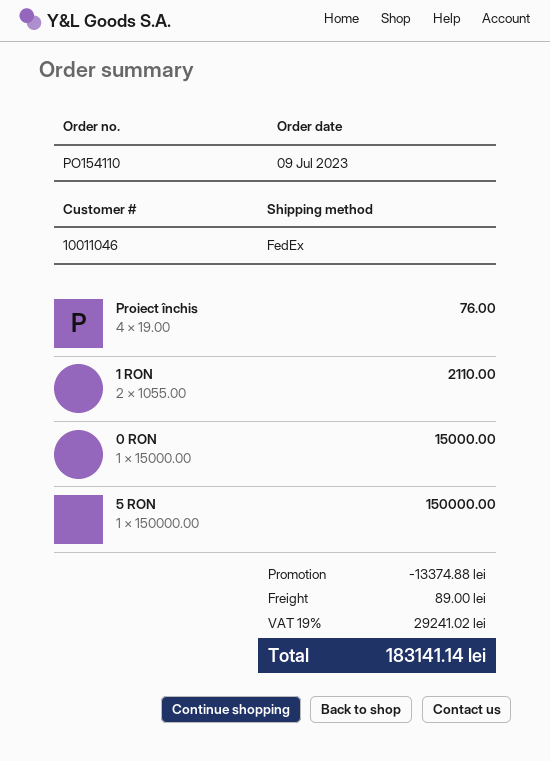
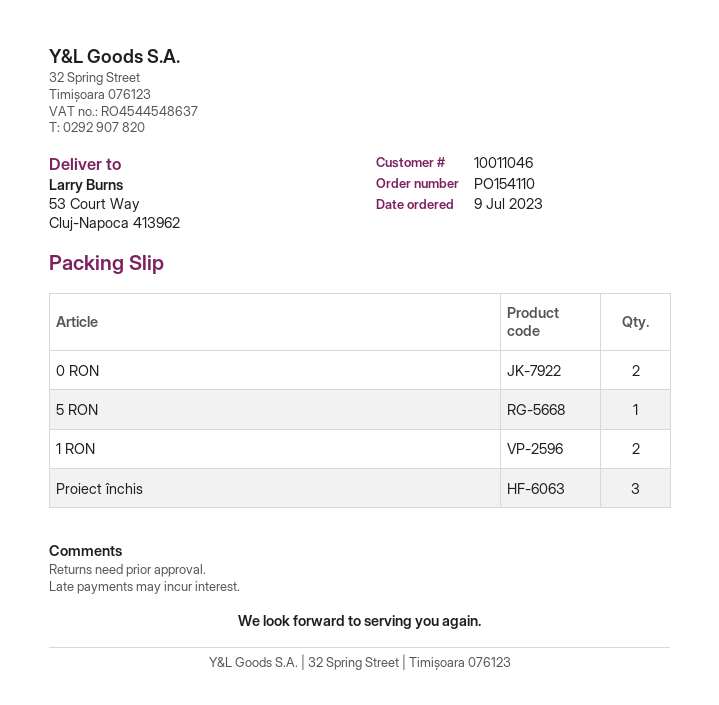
Proiect închis: 4 -> 3
0 RON: 1 -> 2

